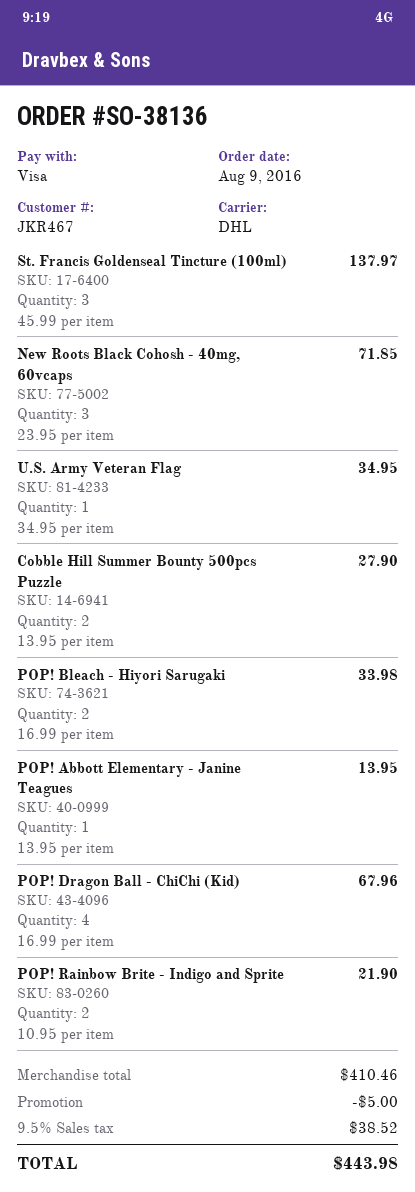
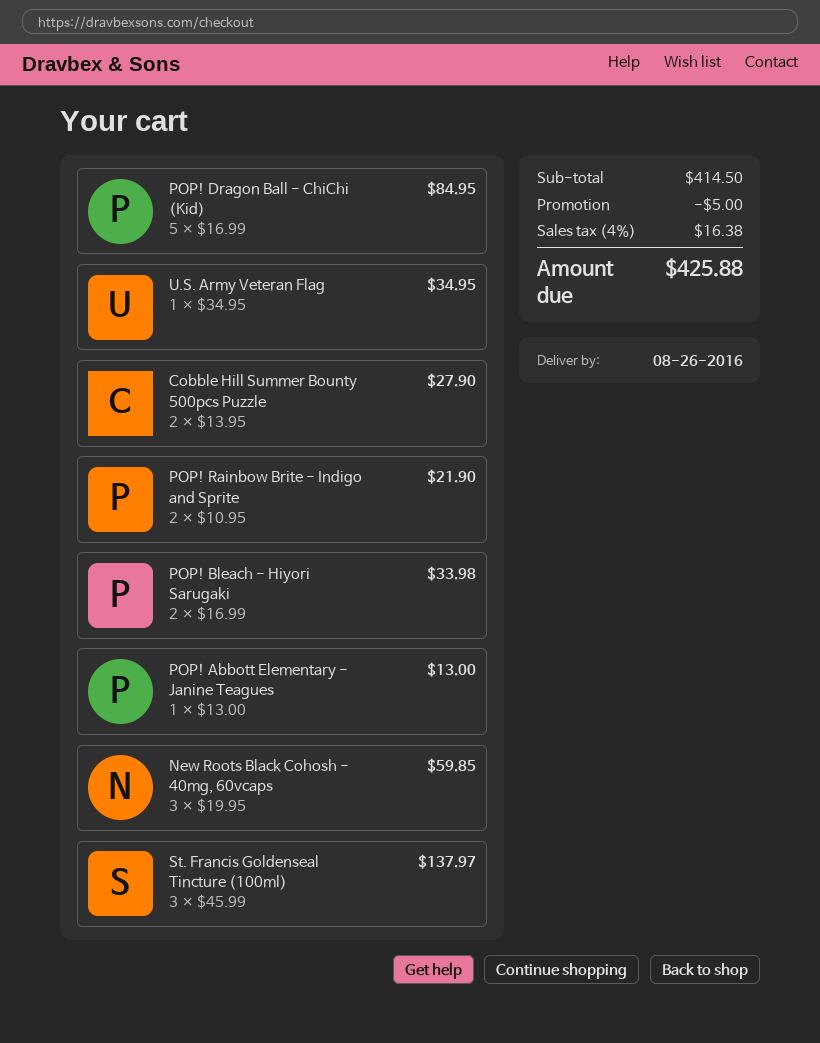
New Roots Black Cohosh - 40mg, 60vcaps: 3 x 23.95 = 71.85 -> 3 x 19.95 = 59.85
POP! Abbott Elementary - Janine Teagues: 1 x 13.95 = 13.95 -> 1 x 13.00 = 13.00
POP! Dragon Ball - ChiChi (Kid): 4 x 16.99 = 67.96 -> 5 x 16.99 = 84.95
subtotal: 410.46 -> 414.50
tax: 9.5% = 38.52 -> 4% = 16.38
total: 443.98 -> 425.88

